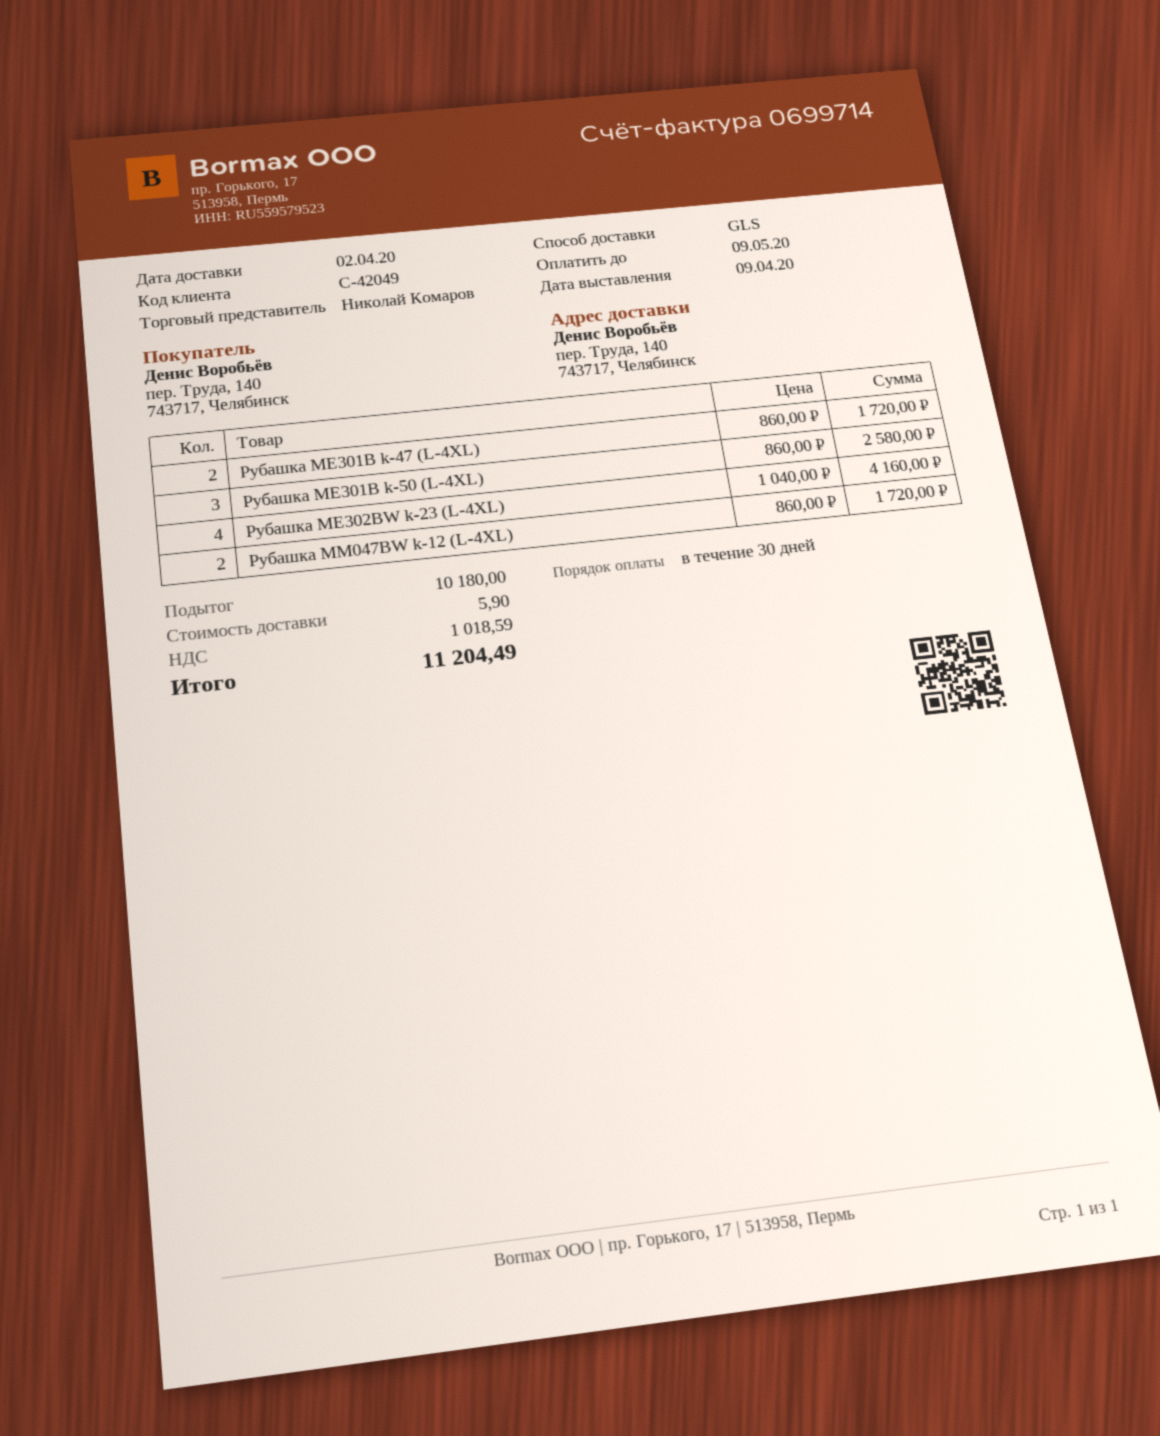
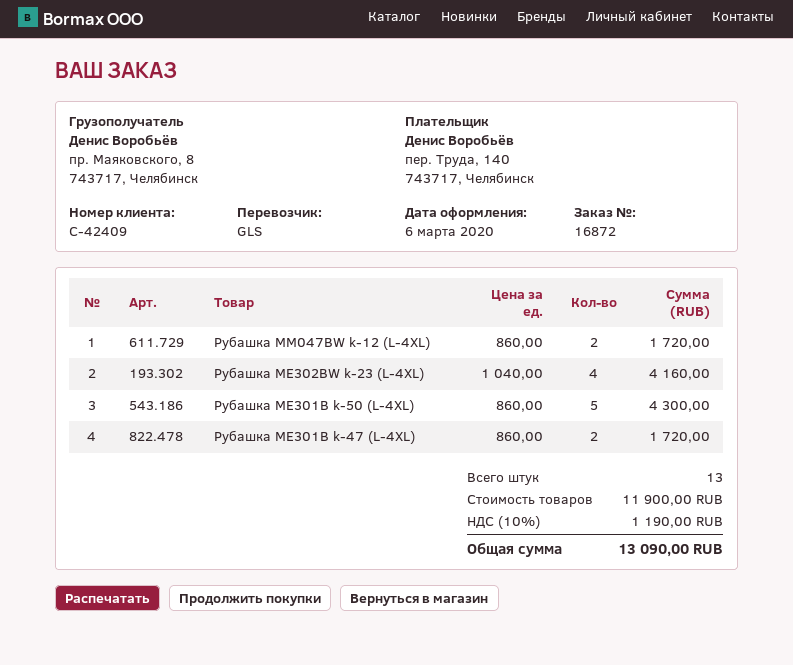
customer number: C-42049 -> C-42409
ship to: пер. Труда, 140, 743717, Челябинск -> пр. Маяковского, 8, 743717, Челябинск
Рубашка ME301B k-50 (L-4XL): 3 x 860.00 = 2580.00 -> 5 x 860.00 = 4300.00
subtotal: 10180.00 -> 11900.00
shipping: 5.90 -> none
tax: 1018.59 -> 1190.00
total: 11204.49 -> 13090.00

